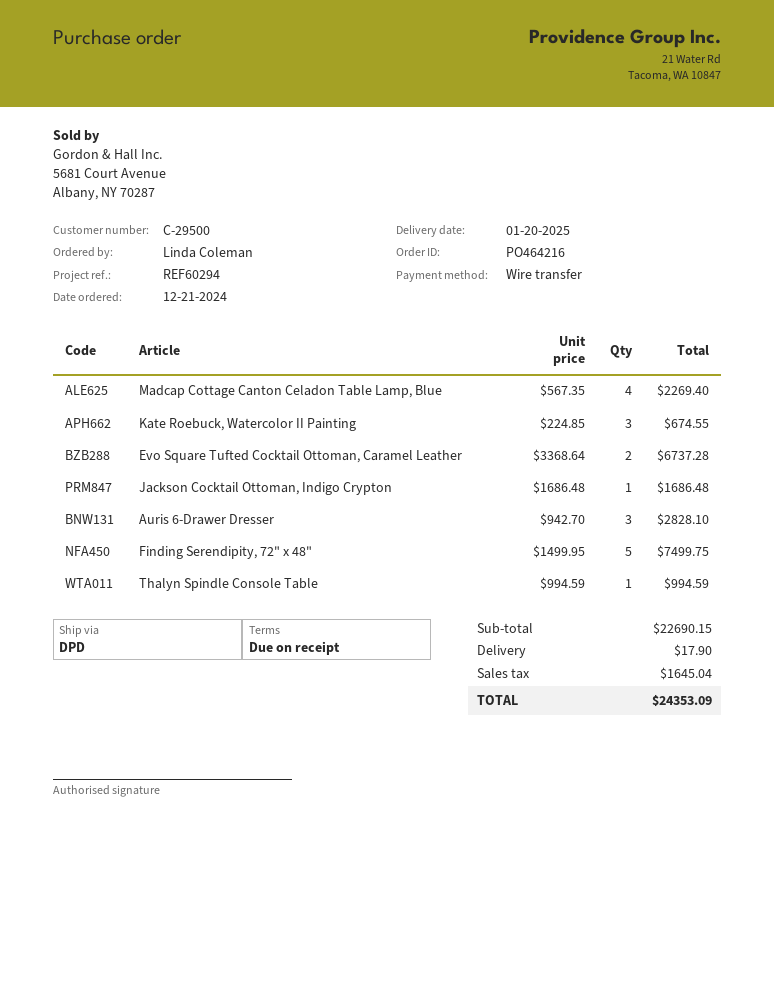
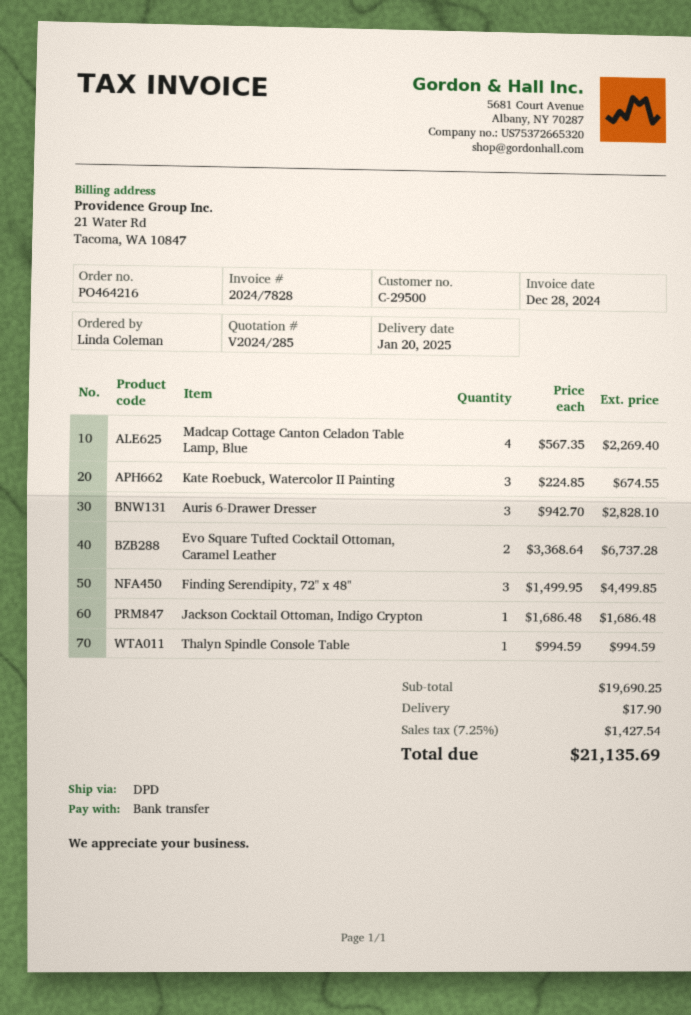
Finding Serendipity, 72" x 48": 5 x 1499.95 = 7499.75 -> 3 x 1499.95 = 4499.85
subtotal: 22690.15 -> 19690.25
tax: 1645.04 -> 1427.54
total: 24353.09 -> 21135.69

